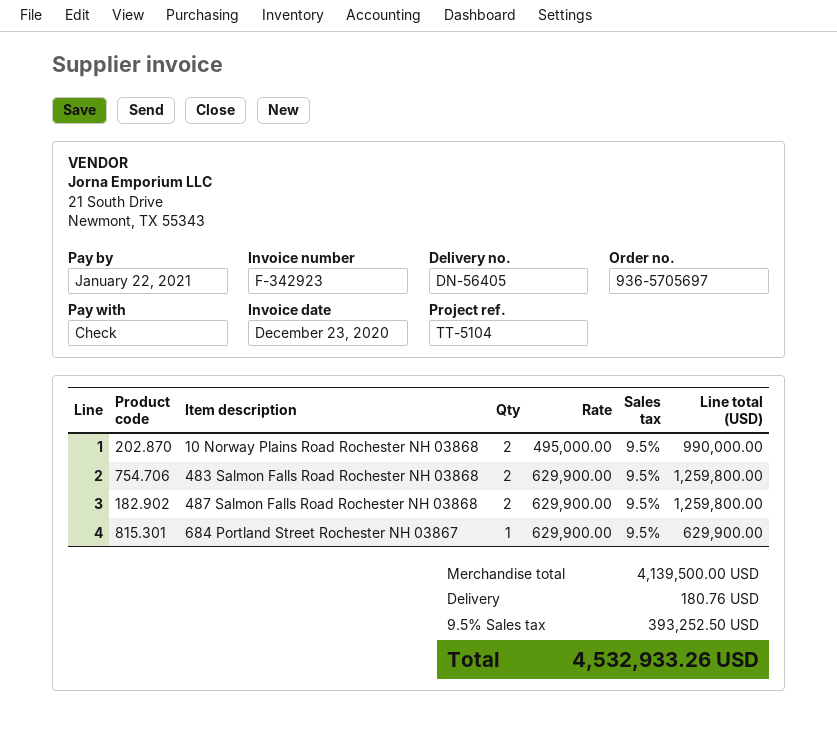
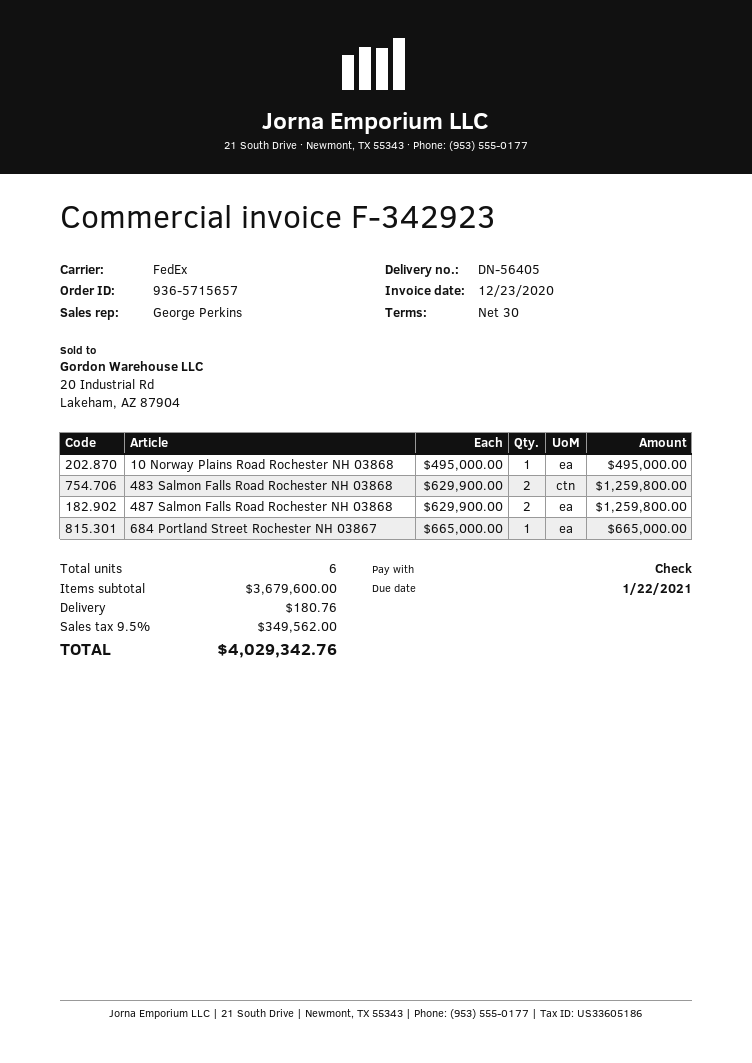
order number: 936-5705697 -> 936-5715657
10 Norway Plains Road Rochester NH 03868: 2 x 495000.00 = 990000.00 -> 1 x 495000.00 = 495000.00
684 Portland Street Rochester NH 03867: 1 x 629900.00 = 629900.00 -> 1 x 665000.00 = 665000.00
subtotal: 4139500.00 -> 3679600.00
tax: 9.5% = 393252.50 -> 9.5% = 349562.00
total: 4532933.26 -> 4029342.76

